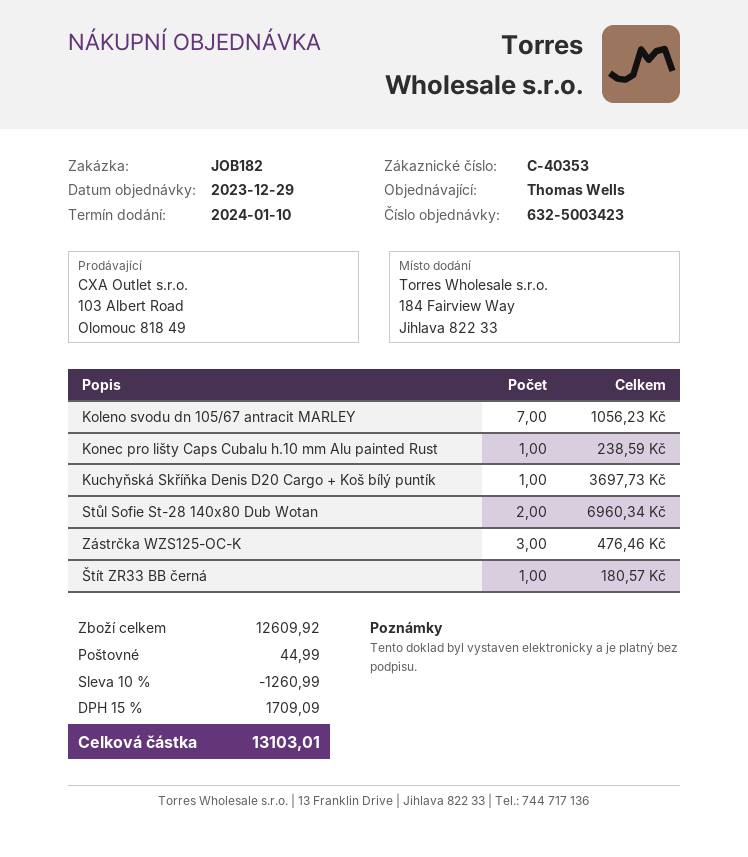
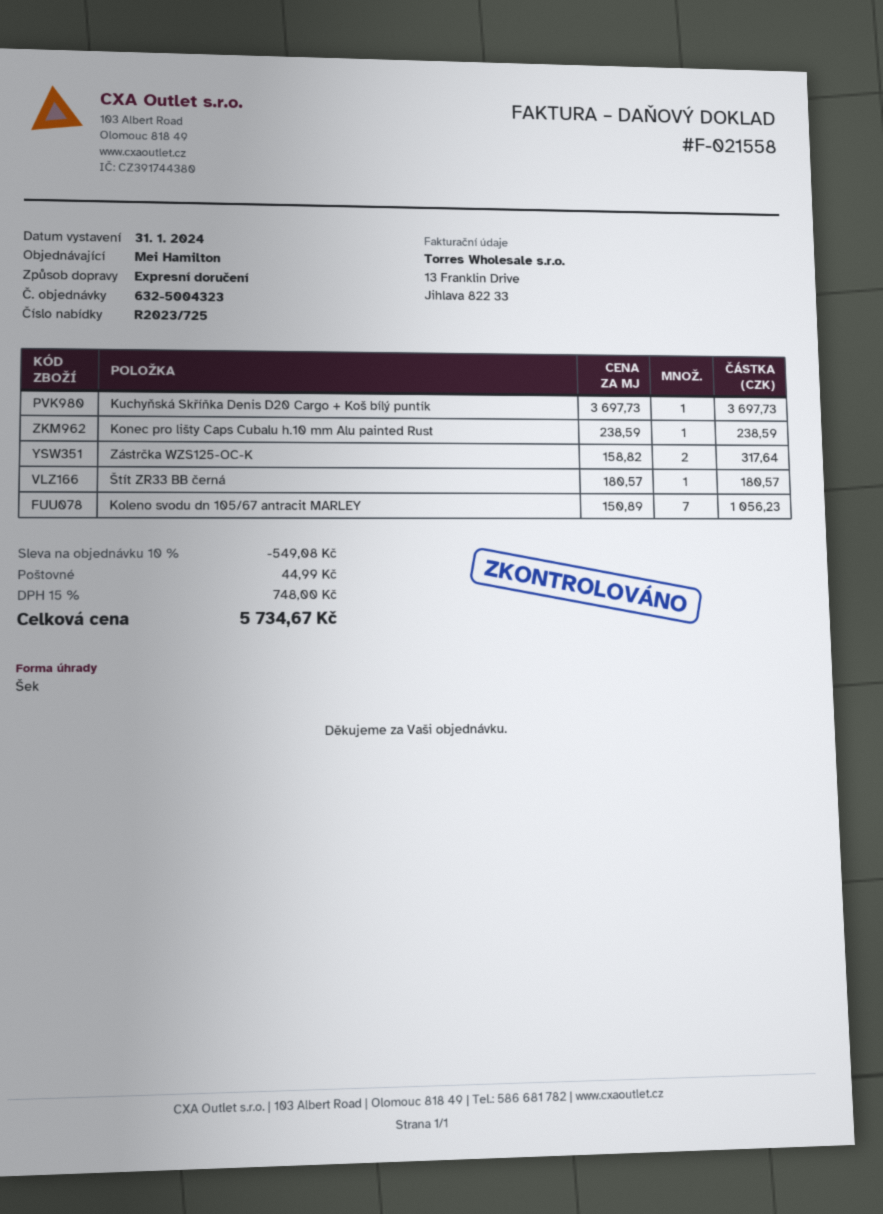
order number: 632-5003423 -> 632-5004323
ordered by: Thomas Wells -> Mei Hamilton
Stůl Sofie St-28 140x80 Dub Wotan: 2 for 6960.34 -> none
Zástrčka WZS125-OC-K: 3 for 476.46 -> 2 for 317.64
discount: 10% = 1260.99 -> 10% = 549.08
tax: 15% = 1709.09 -> 15% = 748.00
total: 13103.01 -> 5734.67

